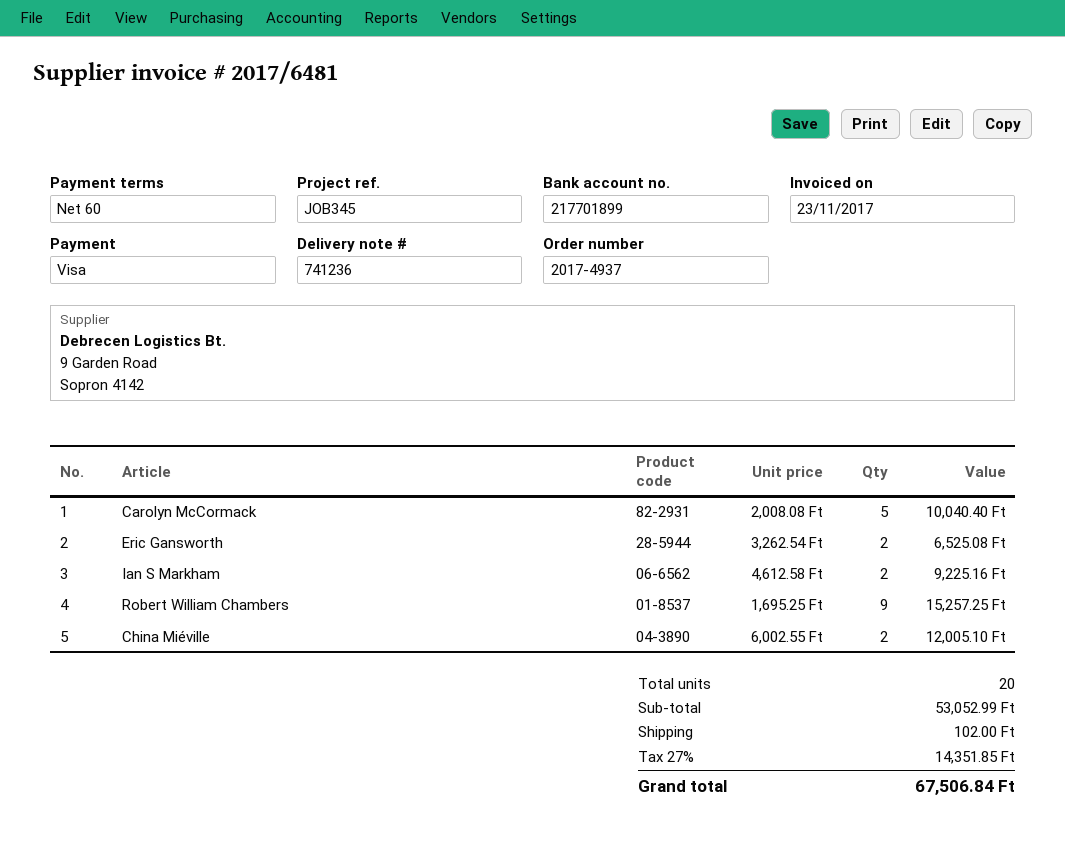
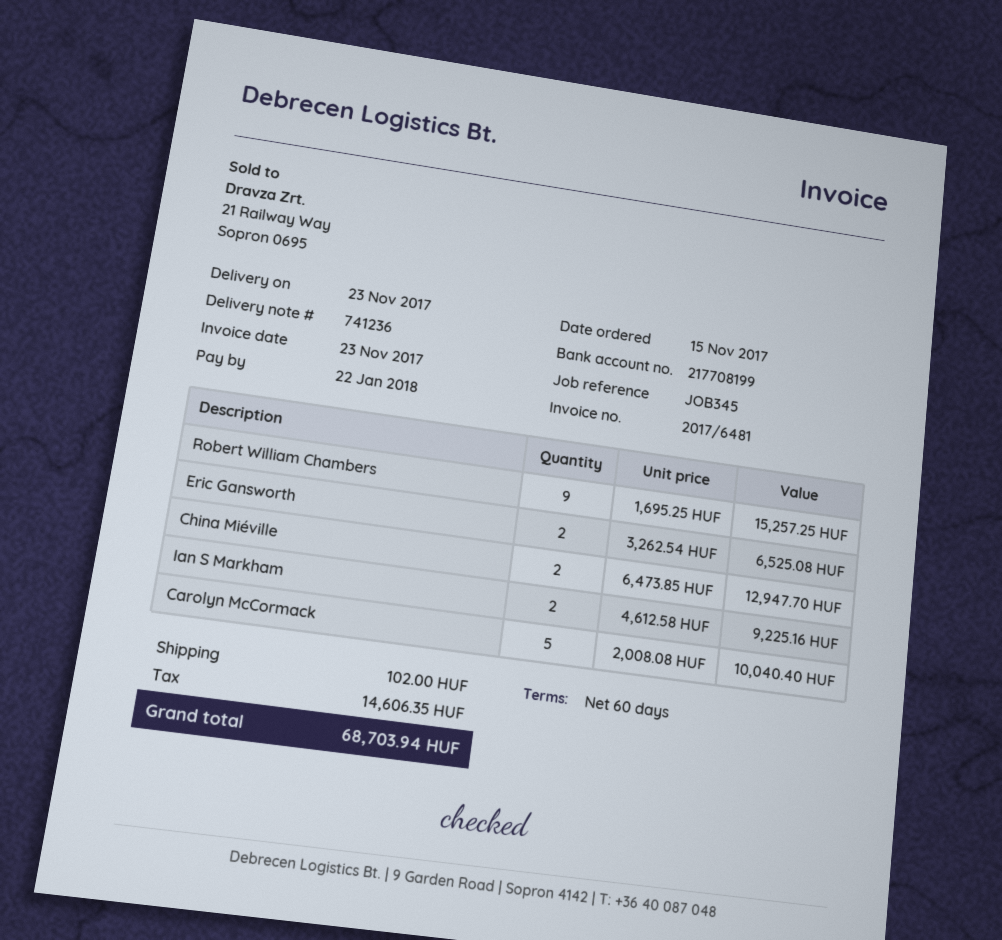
bank account: 217701899 -> 217708199
China Miéville: 2 x 6002.55 = 12005.10 -> 2 x 6473.85 = 12947.70
tax: 14351.85 -> 14606.35
total: 67506.84 -> 68703.94

